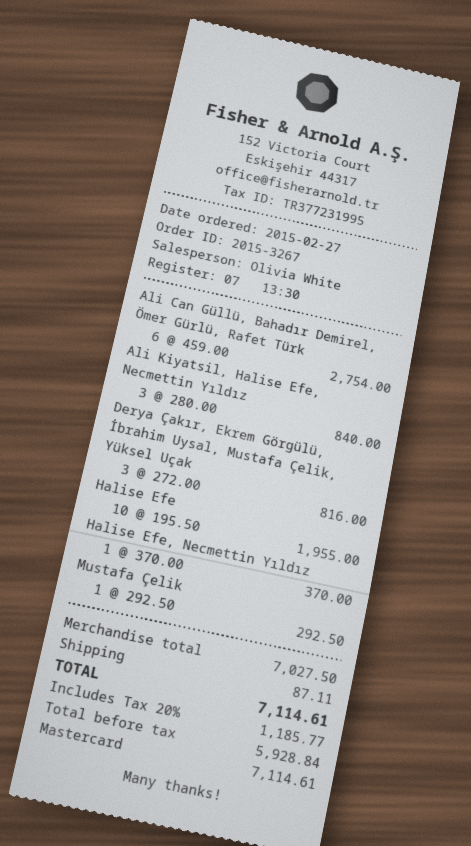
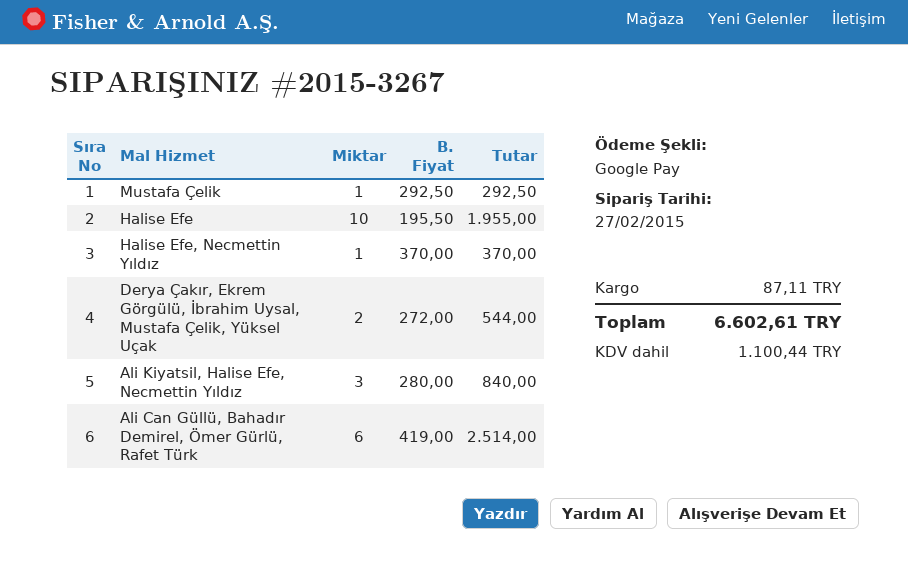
payment method: Mastercard -> Google Pay
Ali Can Güllü, Bahadır Demirel, Ömer Gürlü, Rafet Türk: 6 x 459.00 = 2754.00 -> 6 x 419.00 = 2514.00
Derya Çakır, Ekrem Görgülü, İbrahim Uysal, Mustafa Çelik, Yüksel Uçak: 3 x 272.00 = 816.00 -> 2 x 272.00 = 544.00
tax: 1185.77 -> 1100.44
total: 7114.61 -> 6602.61

